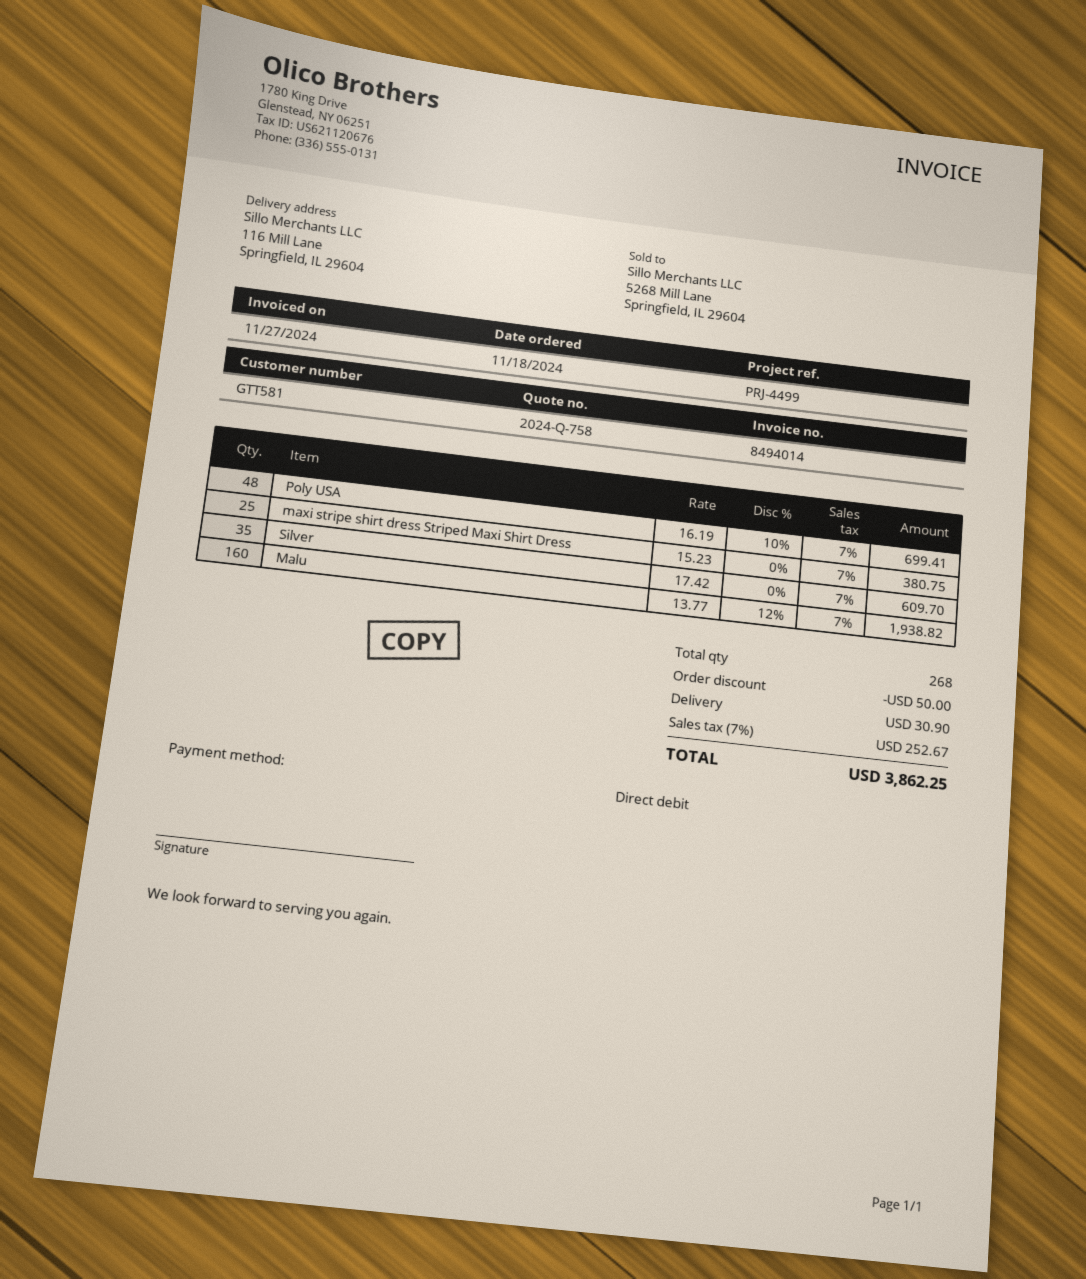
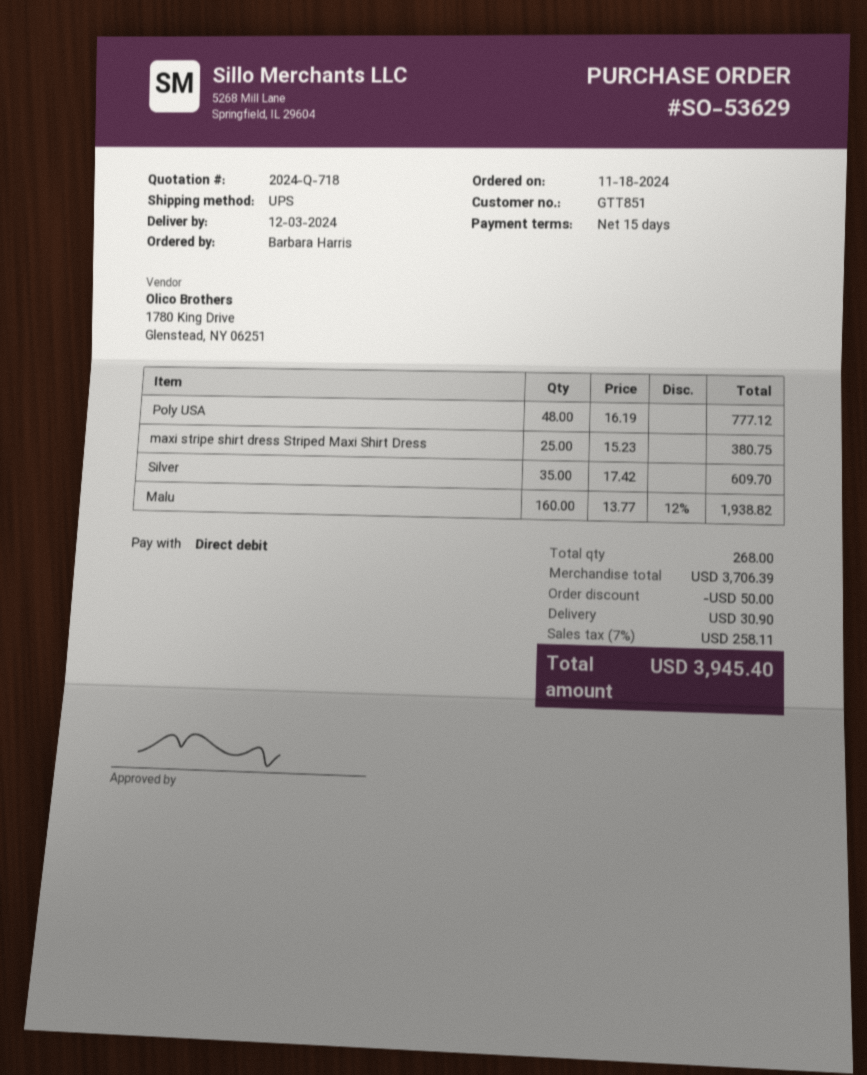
quote number: 2024-Q-758 -> 2024-Q-718
customer number: GTT581 -> GTT851
Poly USA: 48 x 16.19 - 10% = 699.41 -> 48 x 16.19 = 777.12
tax: 7% = 252.67 -> 7% = 258.11
total: 3862.25 -> 3945.40

